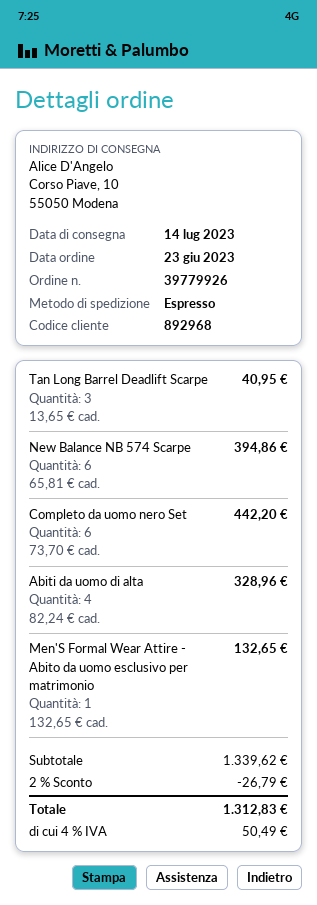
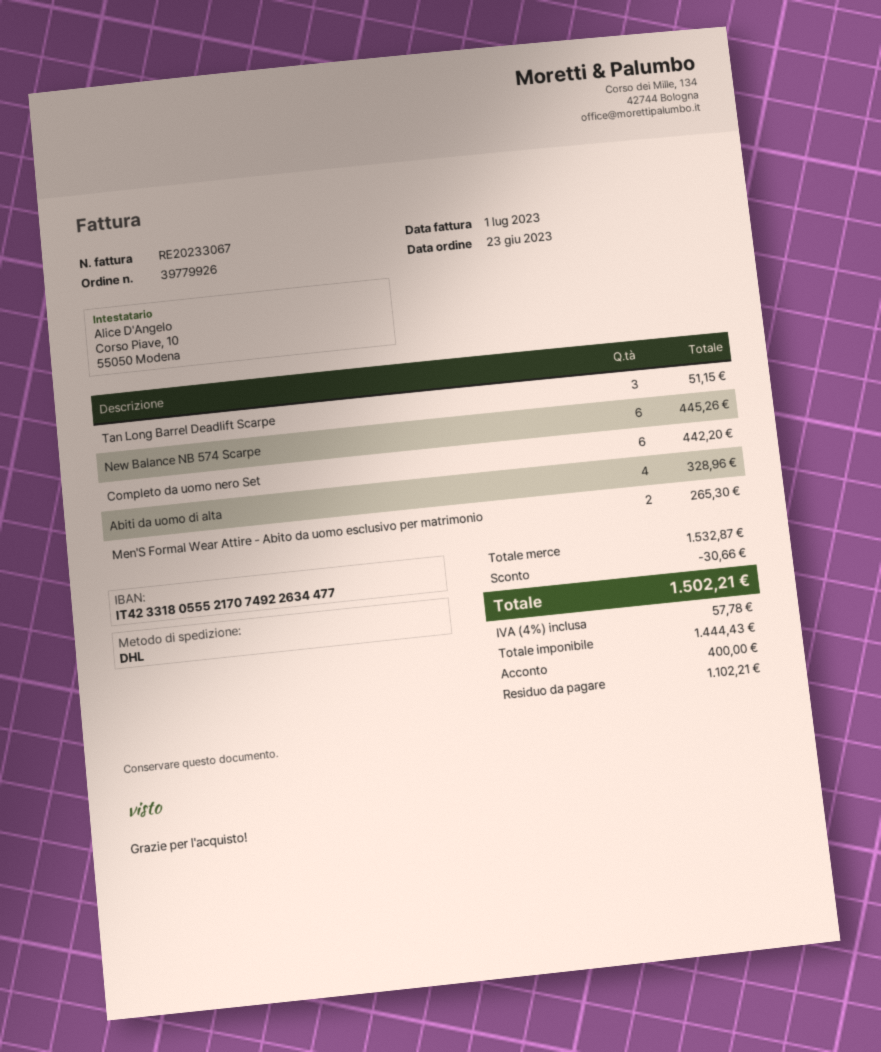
shipping method: express -> DHL
Tan Long Barrel Deadlift Scarpe: 3 for 40.95 -> 3 for 51.15
New Balance NB 574 Scarpe: 6 for 394.86 -> 6 for 445.26
Men'S Formal Wear Attire - Abito da uomo esclusivo per matrimonio: 1 for 132.65 -> 2 for 265.30
subtotal: 1339.62 -> 1532.87
discount: 26.79 -> 30.66
tax: 4% = 50.49 -> 4% = 57.78
total: 1312.83 -> 1502.21

